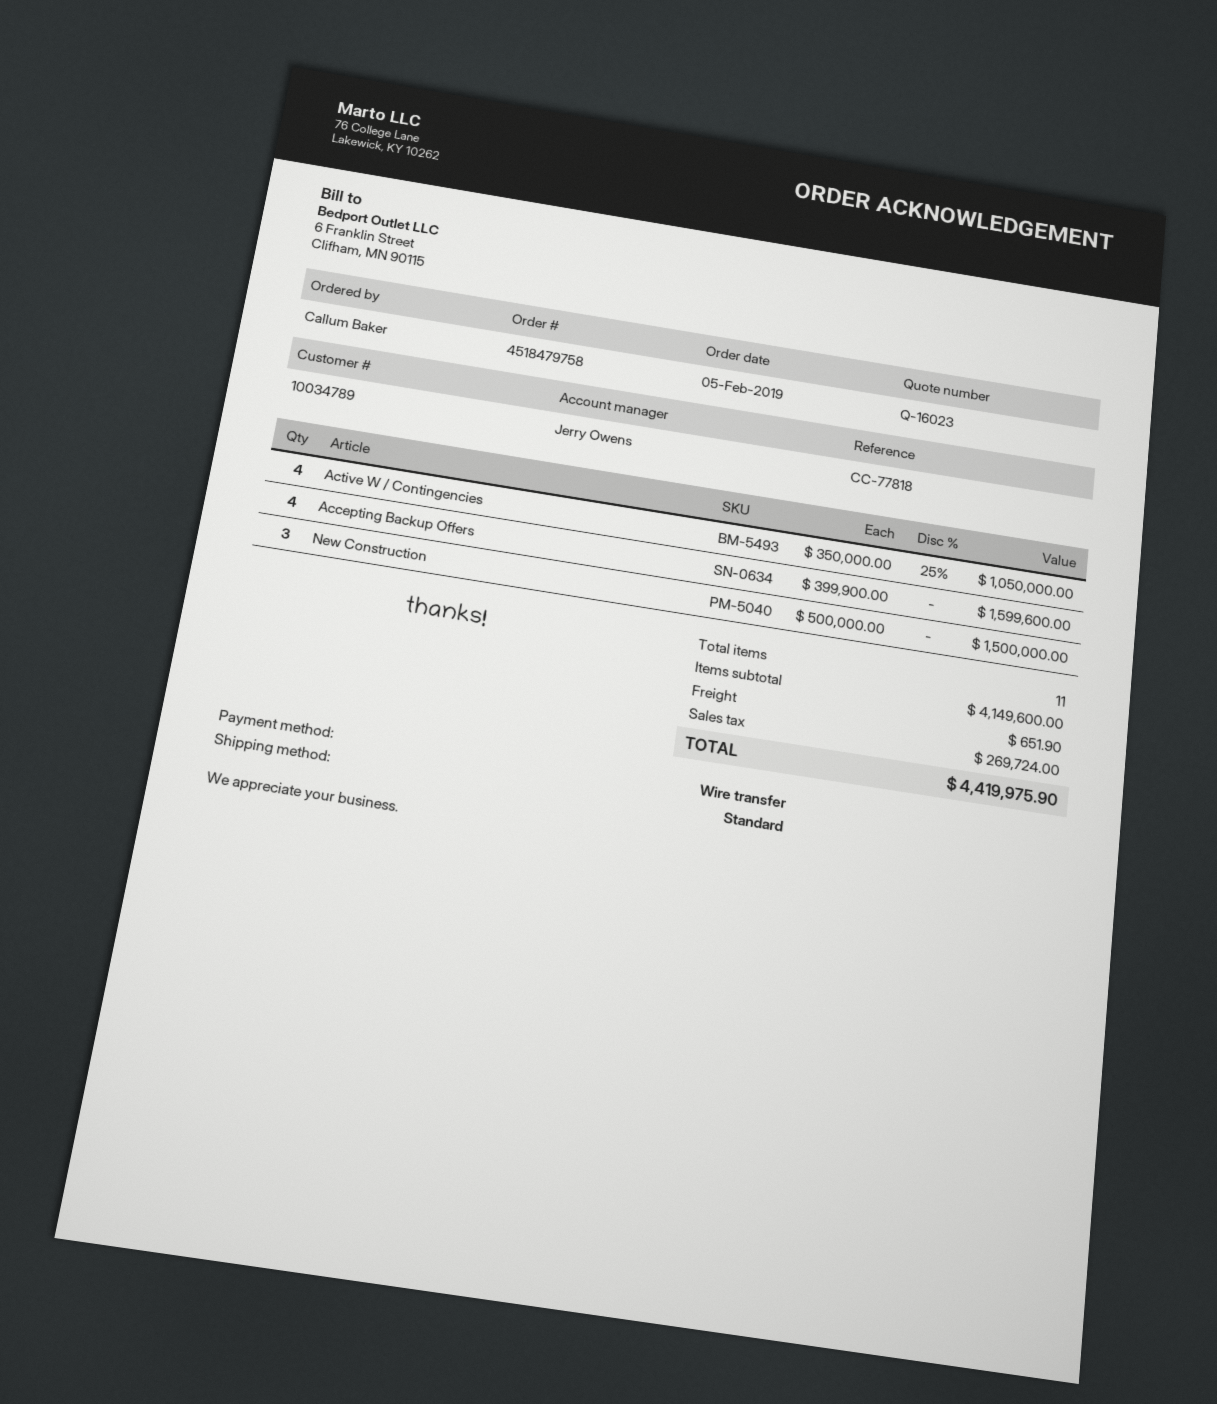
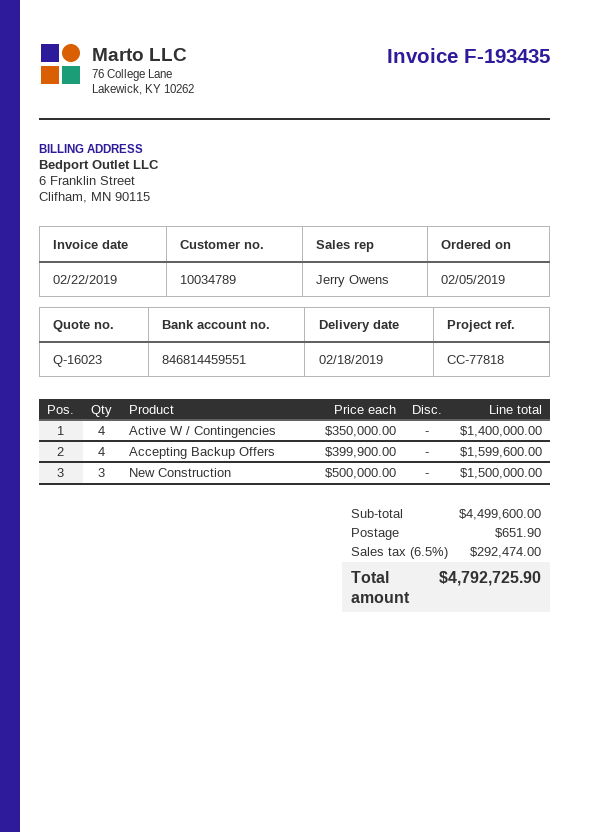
Active W / Contingencies: 4 x 350000.00 - 25% = 1050000.00 -> 4 x 350000.00 = 1400000.00
subtotal: 4149600.00 -> 4499600.00
tax: 269724.00 -> 292474.00
total: 4419975.90 -> 4792725.90

